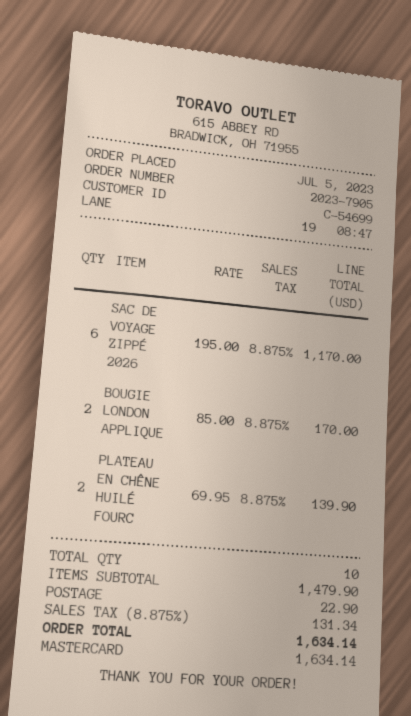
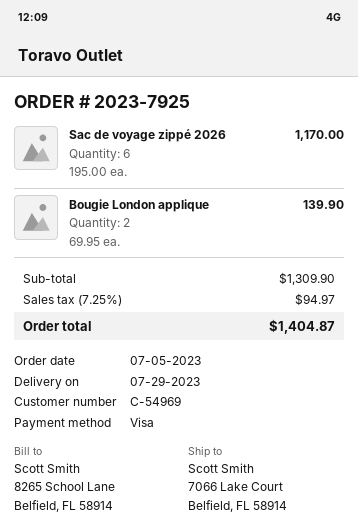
order number: 2023-7905 -> 2023-7925
customer number: C-54699 -> C-54969
payment method: Mastercard -> Visa
BOUGIE LONDON APPLIQUE: 2 x 85.00 = 170.00 -> 2 x 69.95 = 139.90
PLATEAU EN CHÊNE HUILÉ FOURC: 2 x 69.95 = 139.90 -> none
subtotal: 1479.90 -> 1309.90
shipping: 22.90 -> none
tax: 8.875% = 131.34 -> 7.25% = 94.97
total: 1634.14 -> 1404.87

